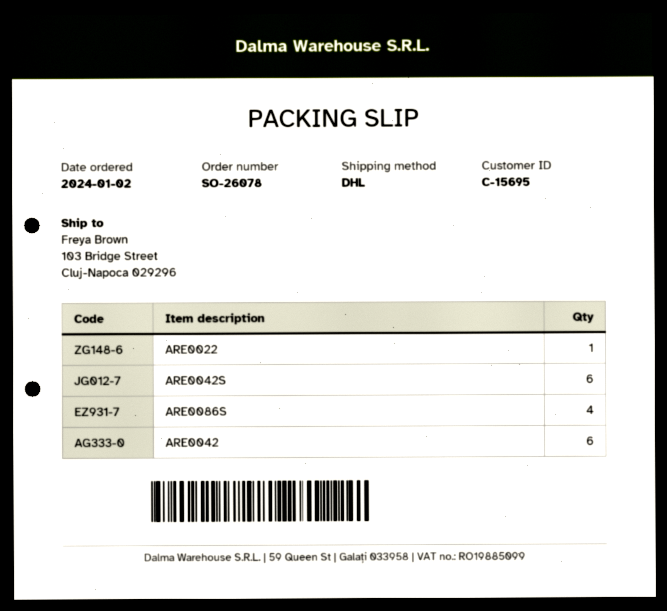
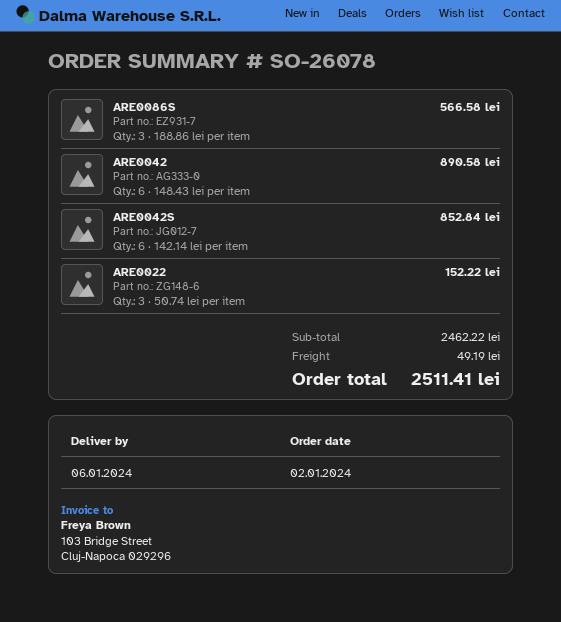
ARE0022: 1 -> 3
ARE0086S: 4 -> 3

